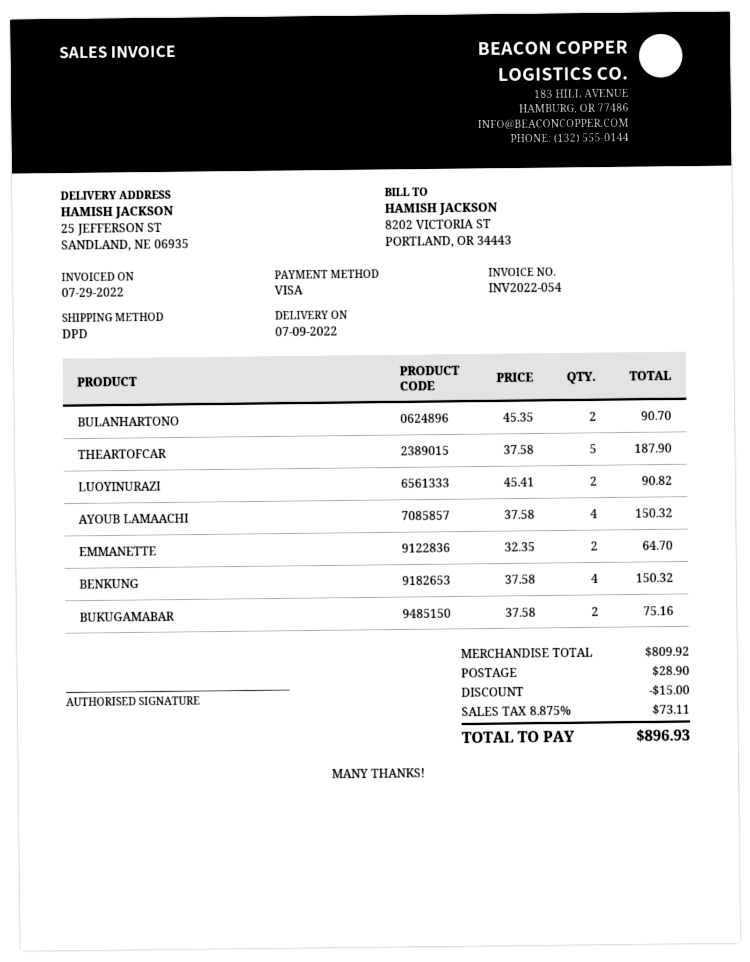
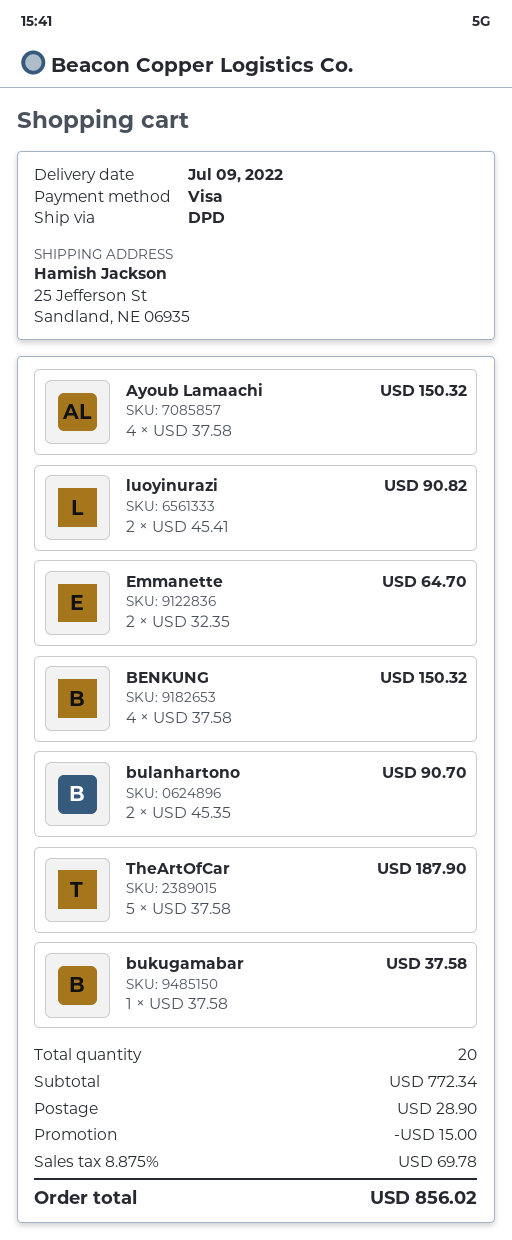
BUKUGAMABAR: 2 x 37.58 = 75.16 -> 1 x 37.58 = 37.58
subtotal: 809.92 -> 772.34
tax: 8.875% = 73.11 -> 8.875% = 69.78
total: 896.93 -> 856.02

